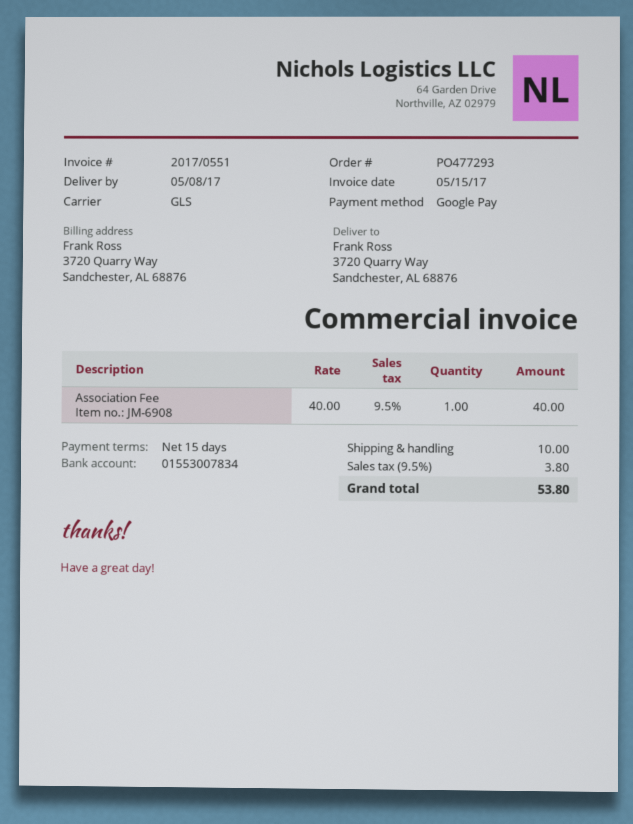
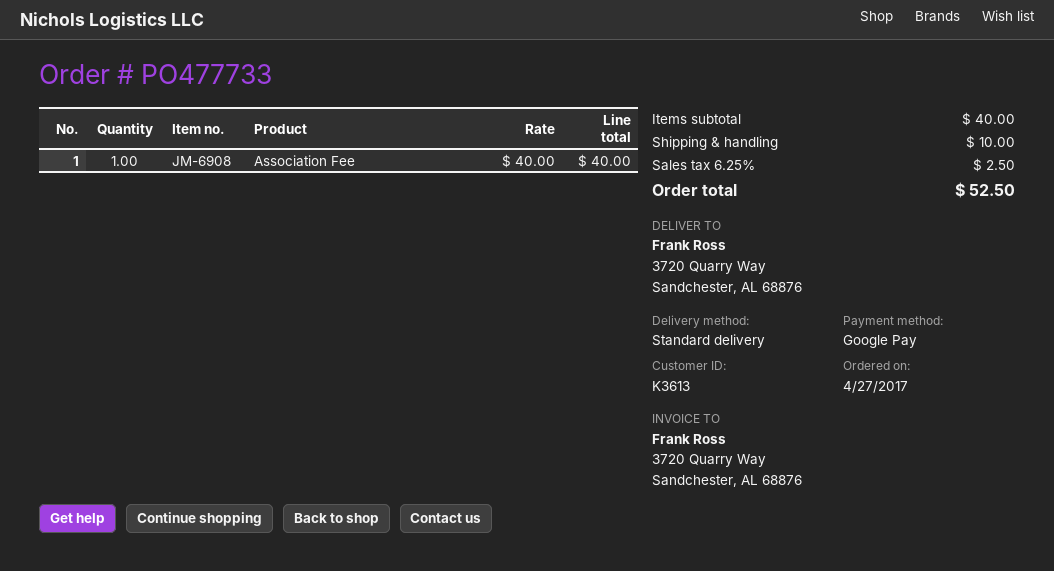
order number: PO477293 -> PO477733
shipping method: GLS -> standard
tax: 9.5% = 3.80 -> 6.25% = 2.50
total: 53.80 -> 52.50

